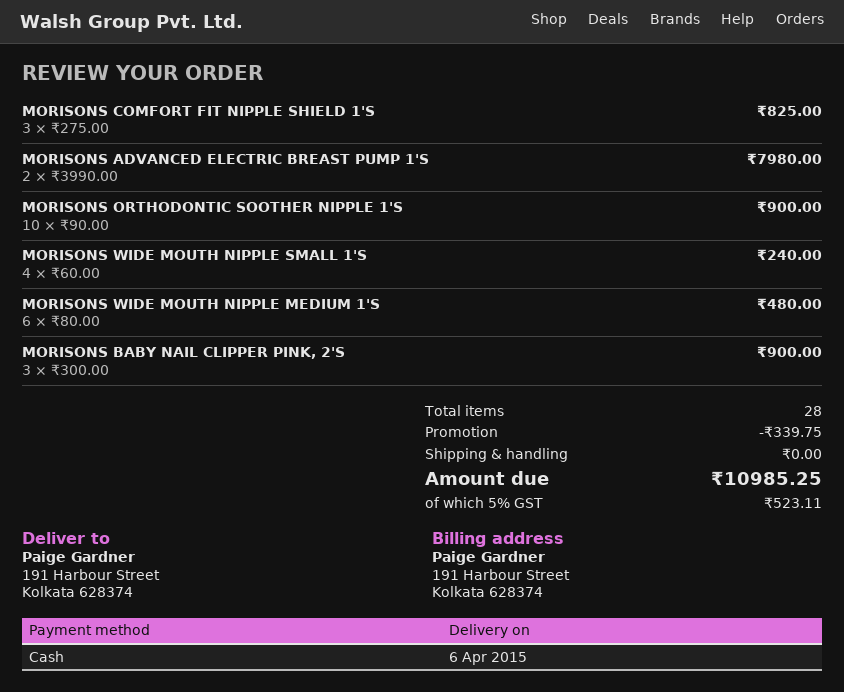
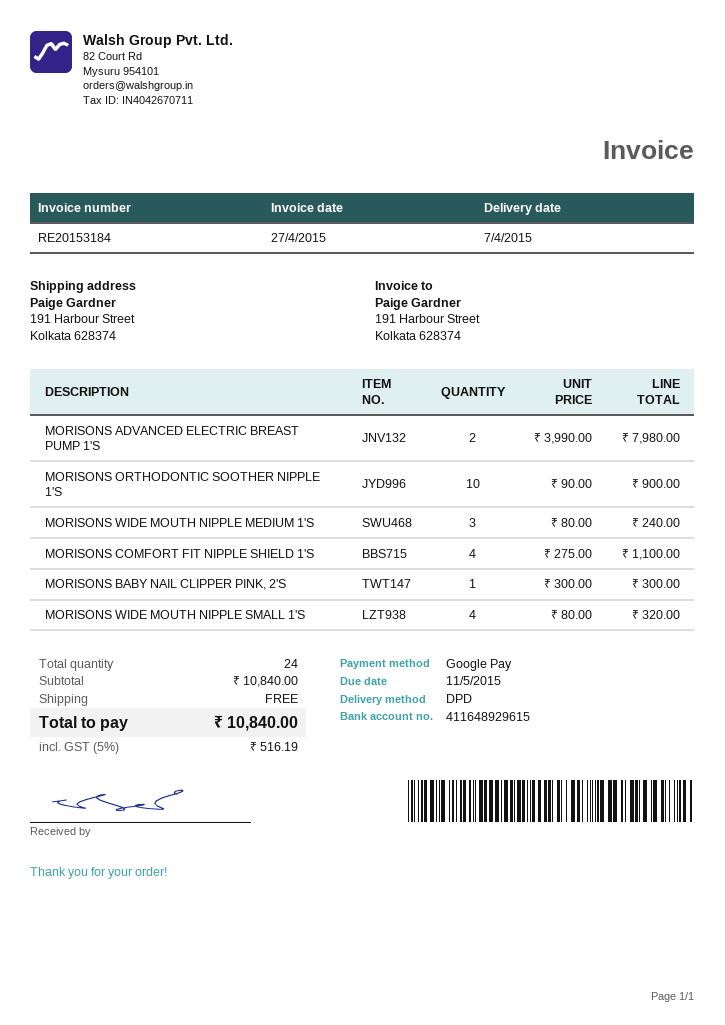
delivery date: 2015-04-06 -> 2015-04-07
payment method: cash -> Google Pay
MORISONS COMFORT FIT NIPPLE SHIELD 1'S: 3 x 275.00 = 825.00 -> 4 x 275.00 = 1100.00
MORISONS WIDE MOUTH NIPPLE SMALL 1'S: 4 x 60.00 = 240.00 -> 4 x 80.00 = 320.00
MORISONS WIDE MOUTH NIPPLE MEDIUM 1'S: 6 x 80.00 = 480.00 -> 3 x 80.00 = 240.00
MORISONS BABY NAIL CLIPPER PINK, 2'S: 3 x 300.00 = 900.00 -> 1 x 300.00 = 300.00
total quantity: 28 -> 24
discount: 339.75 -> none
tax: 5% = 523.11 -> 5% = 516.19
total: 10985.25 -> 10840.00

